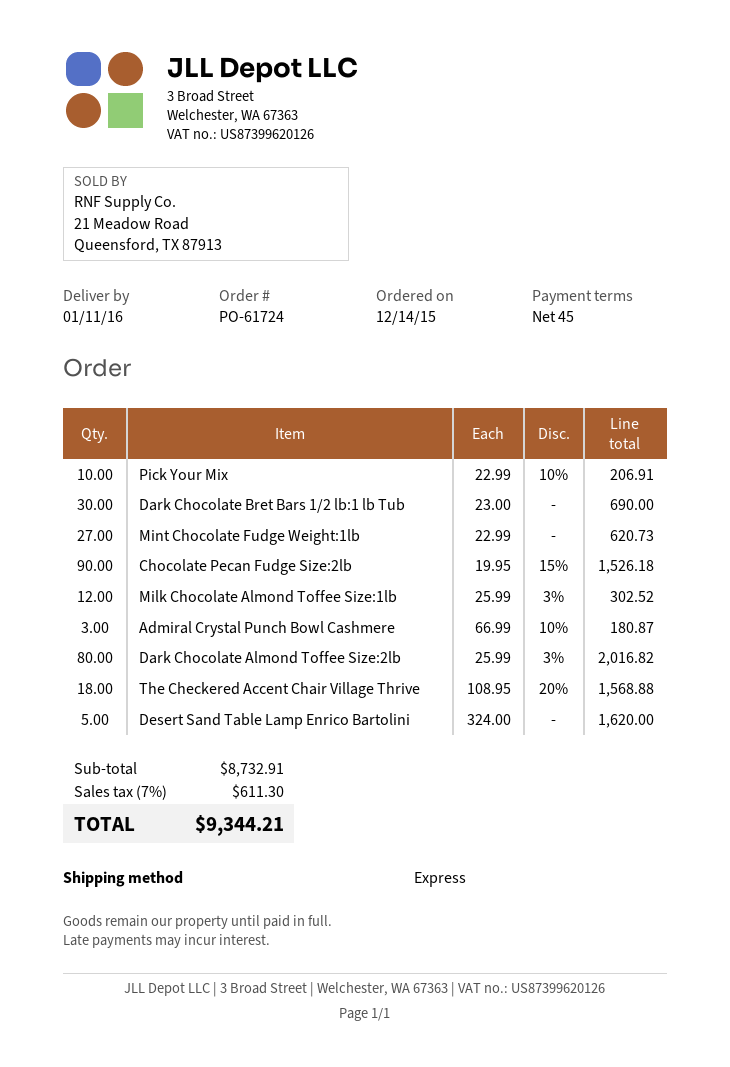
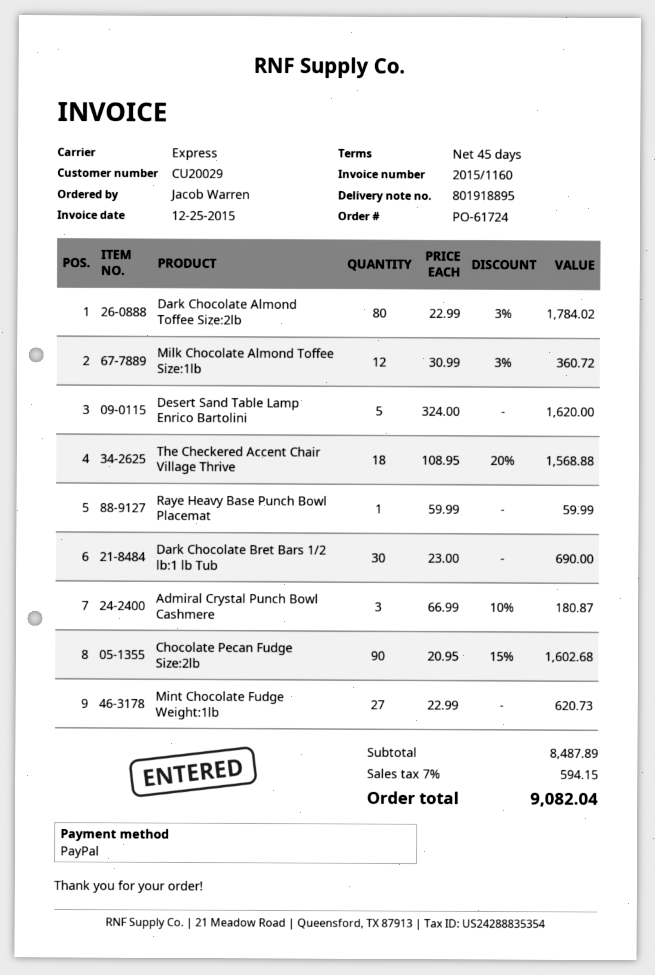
Pick Your Mix: 10 x 22.99 - 10% = 206.91 -> none
Chocolate Pecan Fudge Size:2lb: 90 x 19.95 - 15% = 1526.18 -> 90 x 20.95 - 15% = 1602.68
Milk Chocolate Almond Toffee Size:1lb: 12 x 25.99 - 3% = 302.52 -> 12 x 30.99 - 3% = 360.72
Dark Chocolate Almond Toffee Size:2lb: 80 x 25.99 - 3% = 2016.82 -> 80 x 22.99 - 3% = 1784.02
Raye Heavy Base Punch Bowl Placemat: none -> 1 x 59.99 = 59.99
subtotal: 8732.91 -> 8487.89
tax: 7% = 611.30 -> 7% = 594.15
total: 9344.21 -> 9082.04

